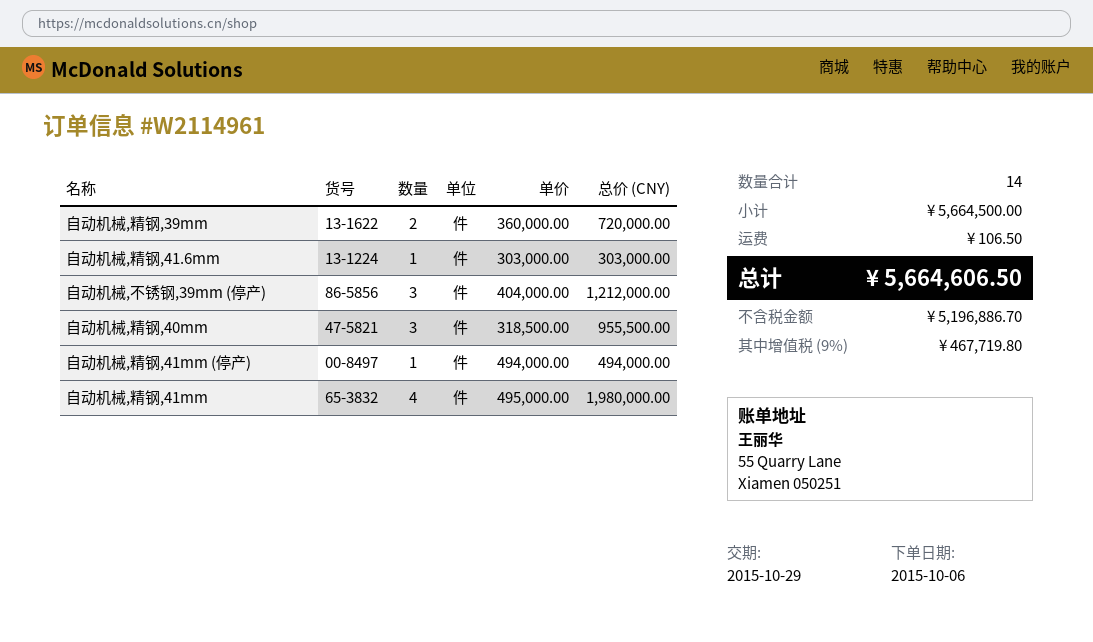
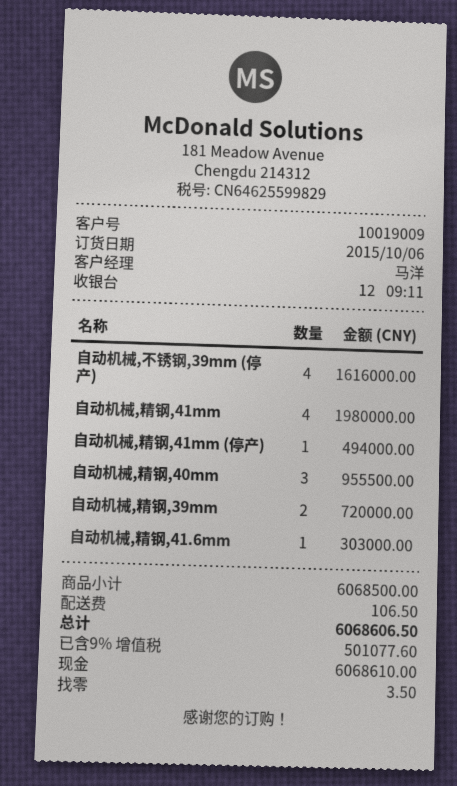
自动机械,不锈钢,39mm (停产): 3 for 1212000.00 -> 4 for 1616000.00
subtotal: 5664500.00 -> 6068500.00
tax: 9% = 467719.80 -> 9% = 501077.60
total: 5664606.50 -> 6068606.50

